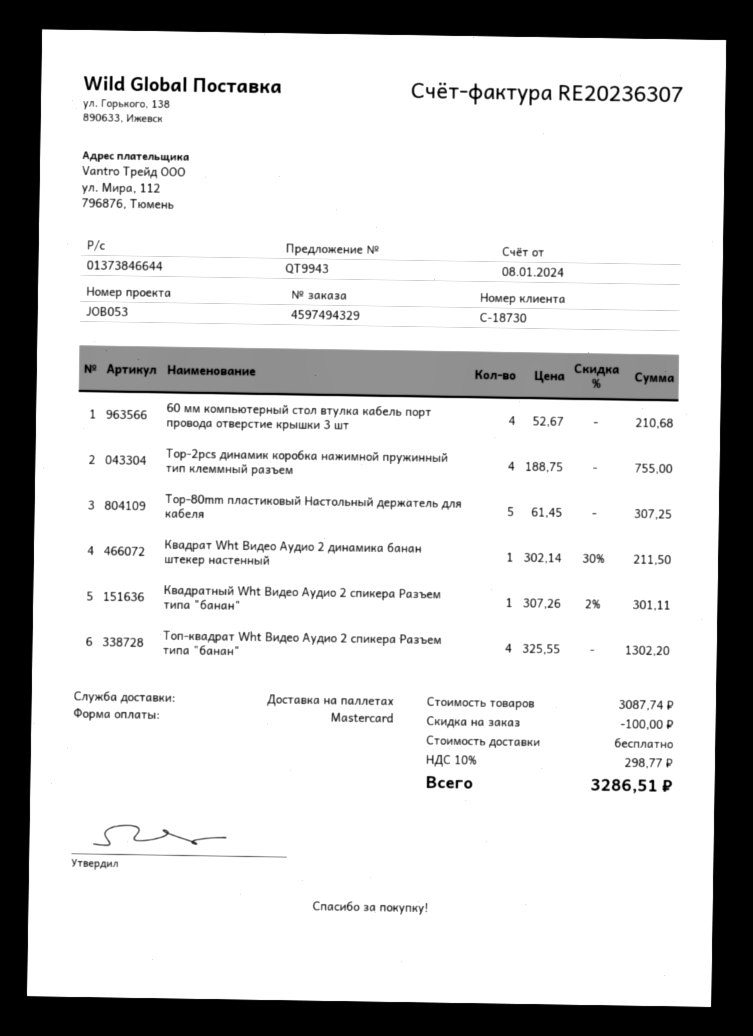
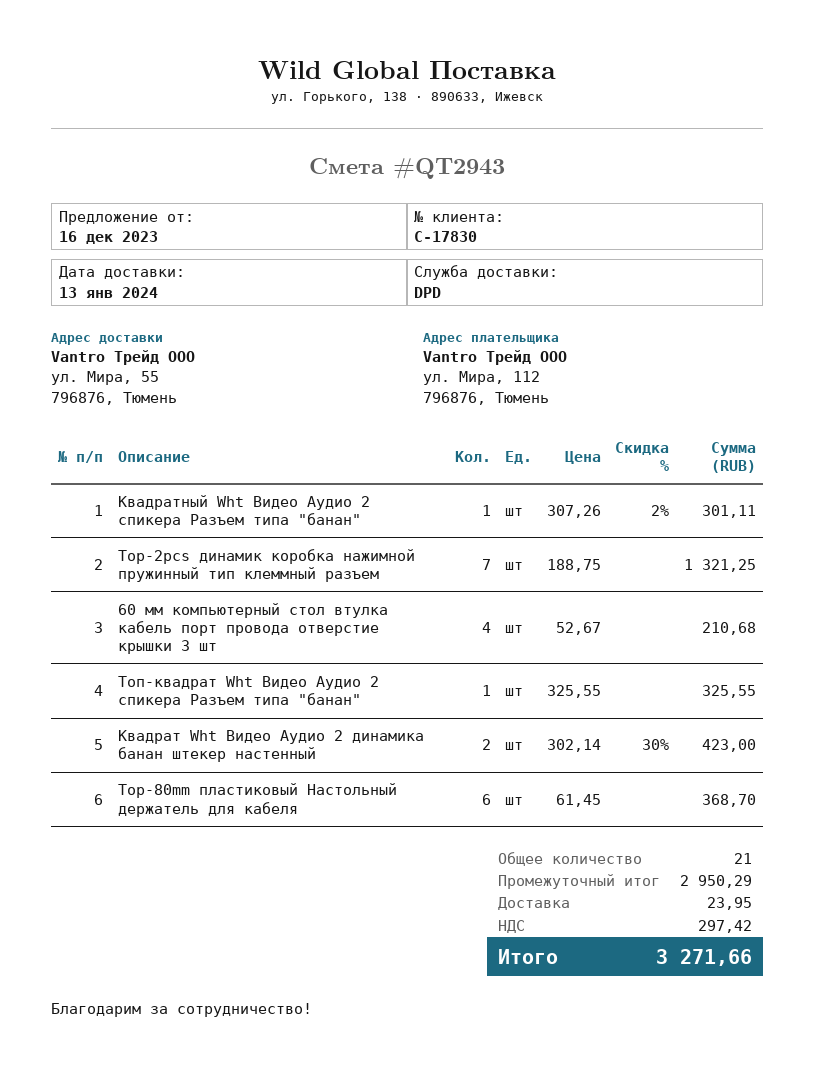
quote number: QT9943 -> QT2943
customer number: C-18730 -> C-17830
shipping method: pallet freight -> DPD
Top-2pcs динамик коробка нажимной пружинный тип клеммный разъем: 4 x 188.75 = 755.00 -> 7 x 188.75 = 1321.25
Top-80mm пластиковый Настольный держатель для кабеля: 5 x 61.45 = 307.25 -> 6 x 61.45 = 368.70
Квадрат Wht Видео Аудио 2 динамика банан штекер настенный: 1 x 302.14 - 30% = 211.50 -> 2 x 302.14 - 30% = 423.00
Топ-квадрат Wht Видео Аудио 2 спикера Разъем типа "банан": 4 x 325.55 = 1302.20 -> 1 x 325.55 = 325.55
subtotal: 3087.74 -> 2950.29
discount: 100.00 -> none
shipping: 0.00 -> 23.95
tax: 298.77 -> 297.42
total: 3286.51 -> 3271.66

